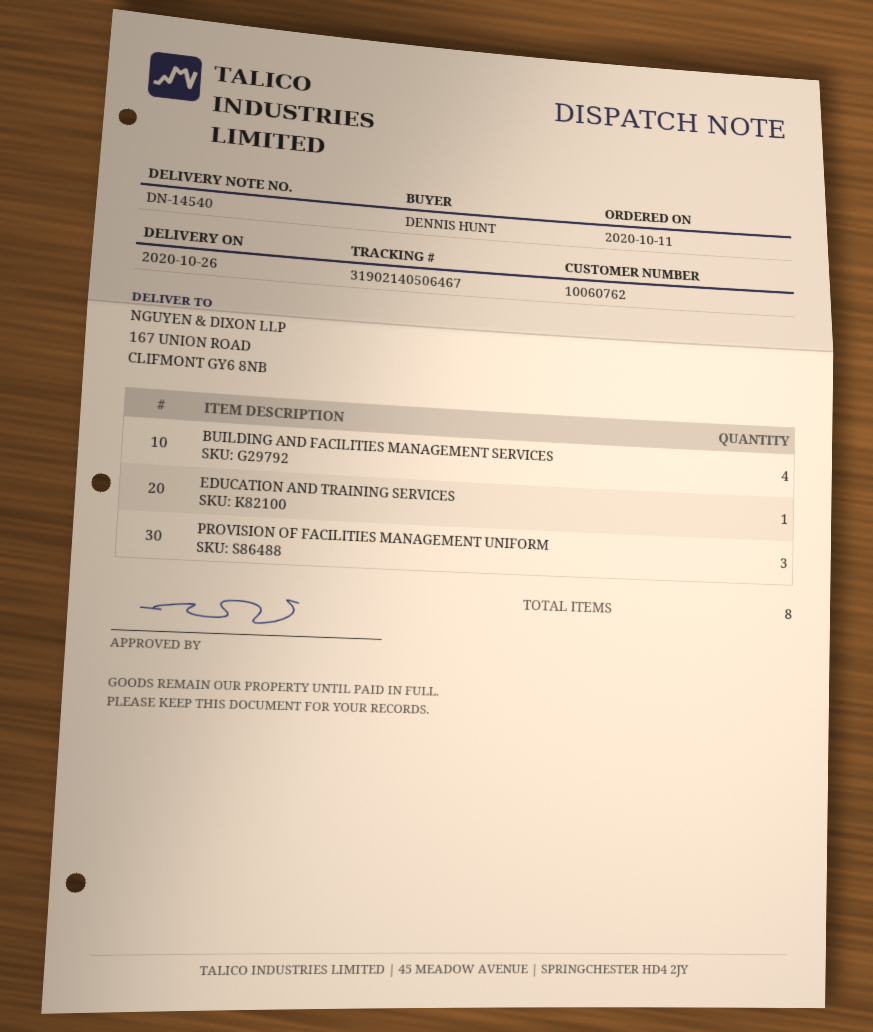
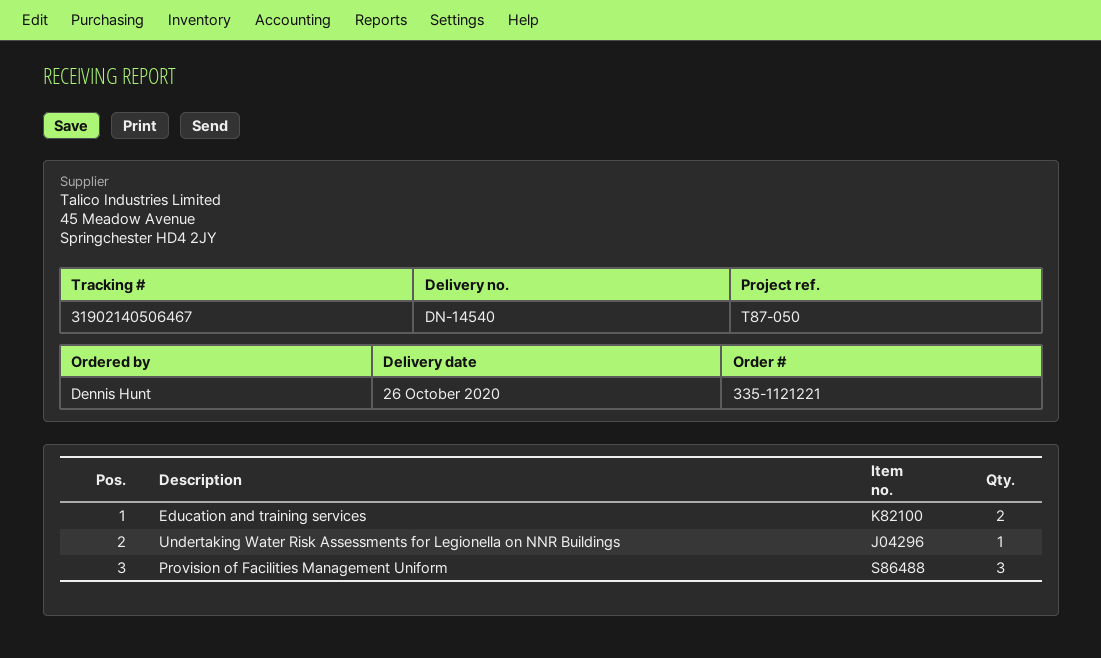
BUILDING AND FACILITIES MANAGEMENT SERVICES: 4 -> none
EDUCATION AND TRAINING SERVICES: 1 -> 2
Undertaking Water Risk Assessments for Legionella on NNR Buildings: none -> 1

